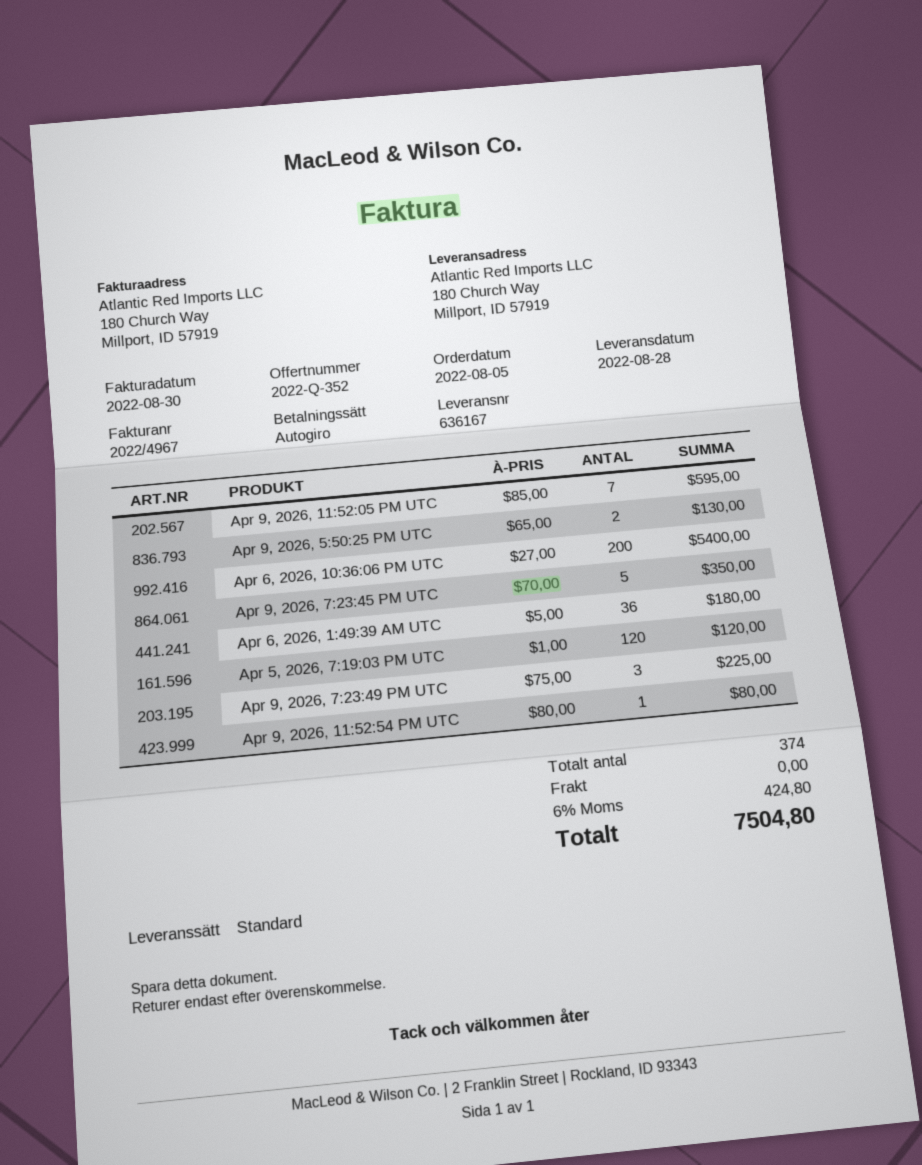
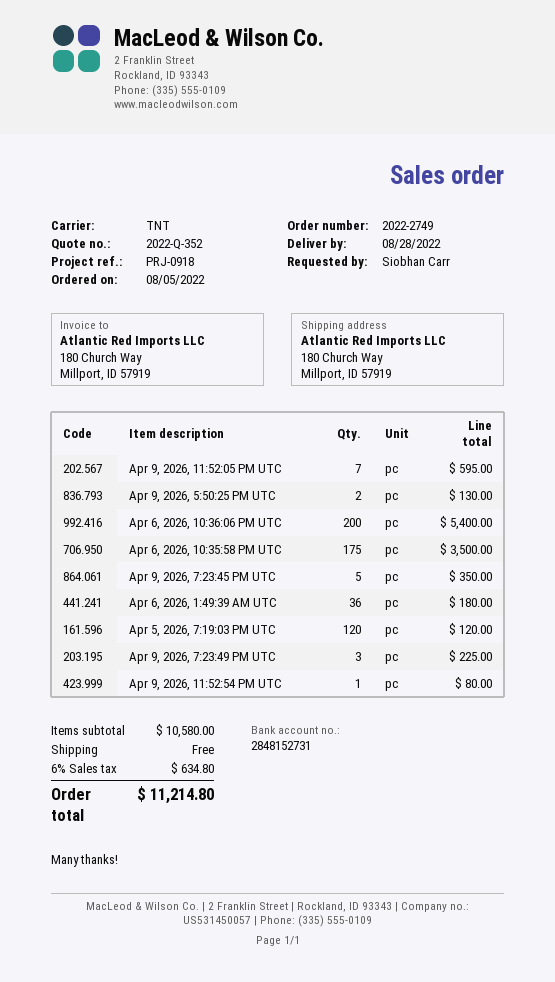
shipping method: standard -> TNT
Apr 6, 2026, 10:35:58 PM UTC: none -> 175 for 3500.00
tax: 6% = 424.80 -> 6% = 634.80
total: 7504.80 -> 11214.80

